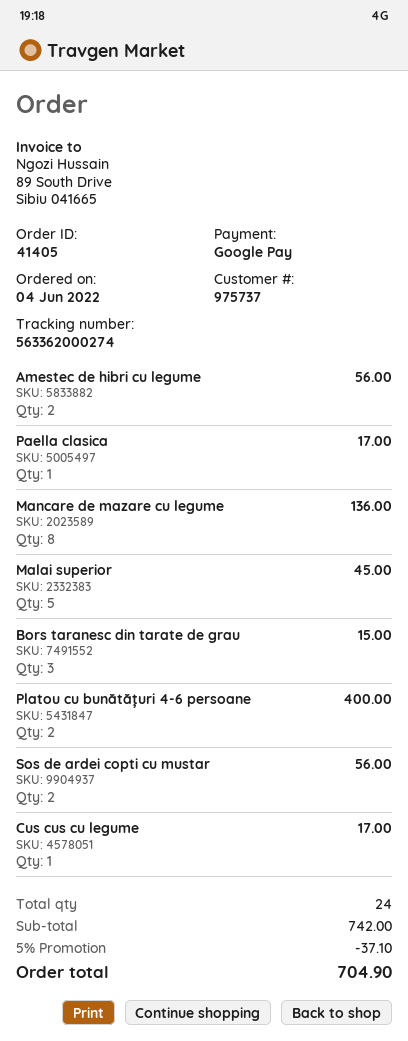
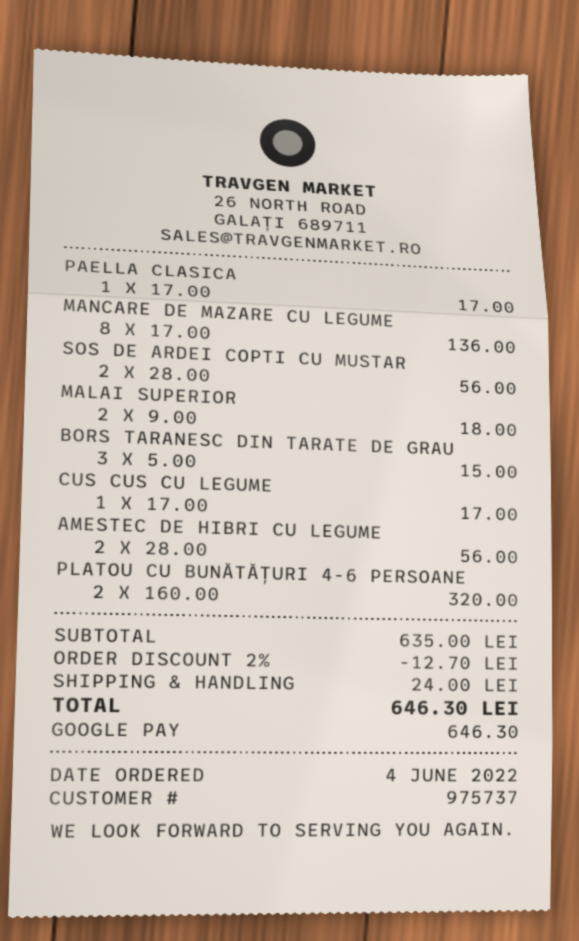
Malai superior: 5 for 45.00 -> 2 for 18.00
Platou cu bunătățuri 4-6 persoane: 2 for 400.00 -> 2 for 320.00
subtotal: 742.00 -> 635.00
discount: 5% = 37.10 -> 2% = 12.70
shipping: none -> 24.00
total: 704.90 -> 646.30

